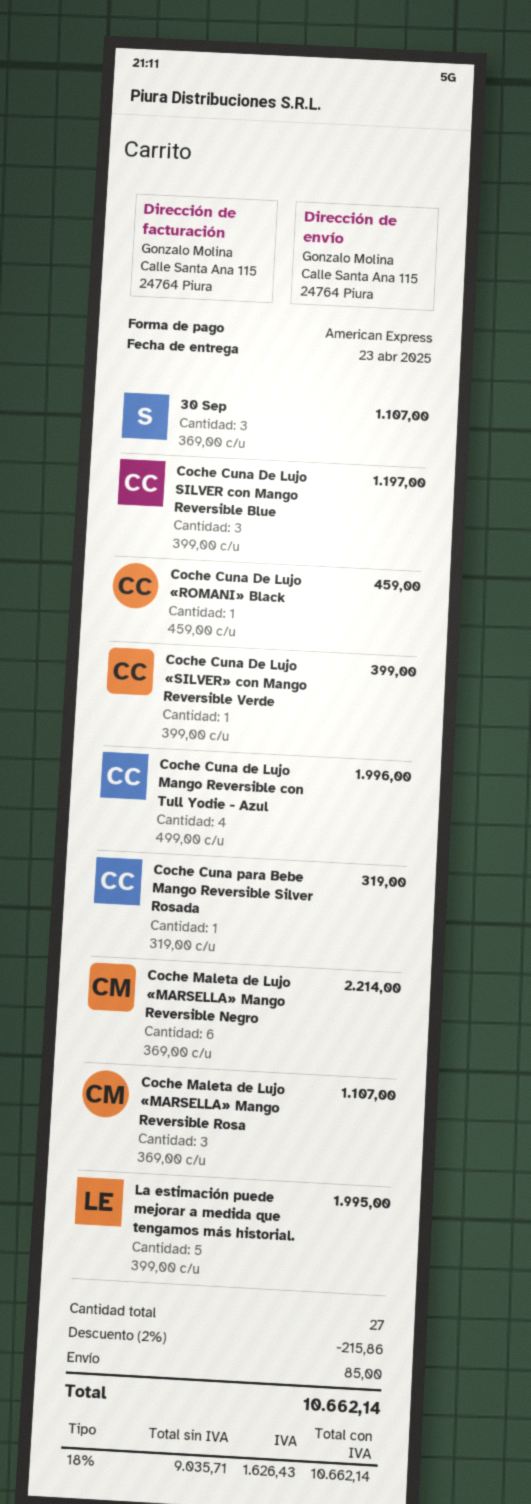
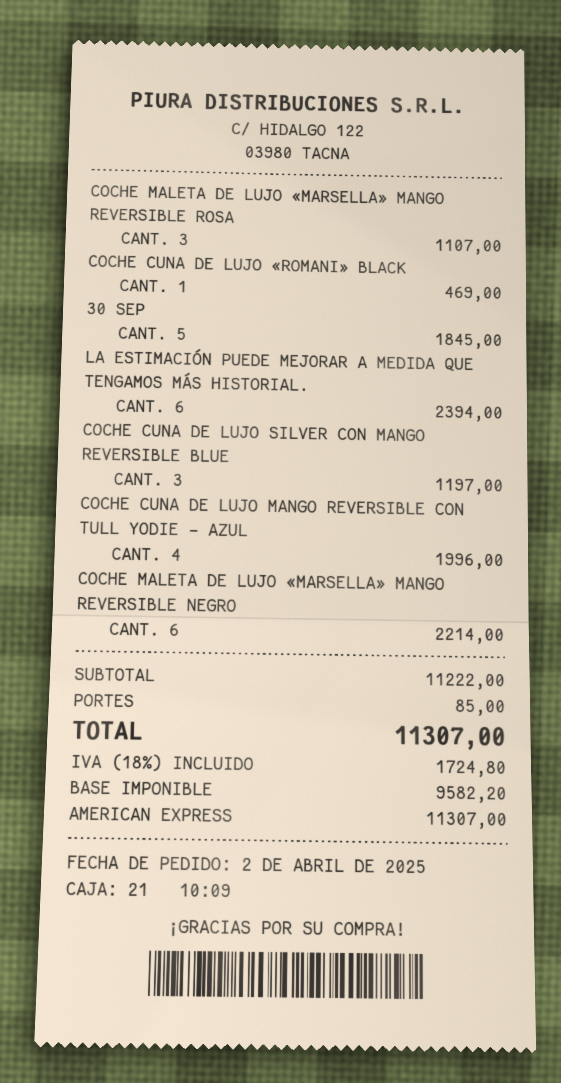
30 Sep: 3 for 1107.00 -> 5 for 1845.00
Coche Cuna De Lujo «ROMANI» Black: 1 for 459.00 -> 1 for 469.00
Coche Cuna De Lujo «SILVER» con Mango Reversible Verde: 1 for 399.00 -> none
Coche Cuna para Bebe Mango Reversible Silver Rosada: 1 for 319.00 -> none
La estimación puede mejorar a medida que tengamos más historial.: 5 for 1995.00 -> 6 for 2394.00
discount: 2% = 215.86 -> none
net: 9035.71 -> 9582.20
tax: 18% = 1626.43 -> 18% = 1724.80
total: 10662.14 -> 11307.00

